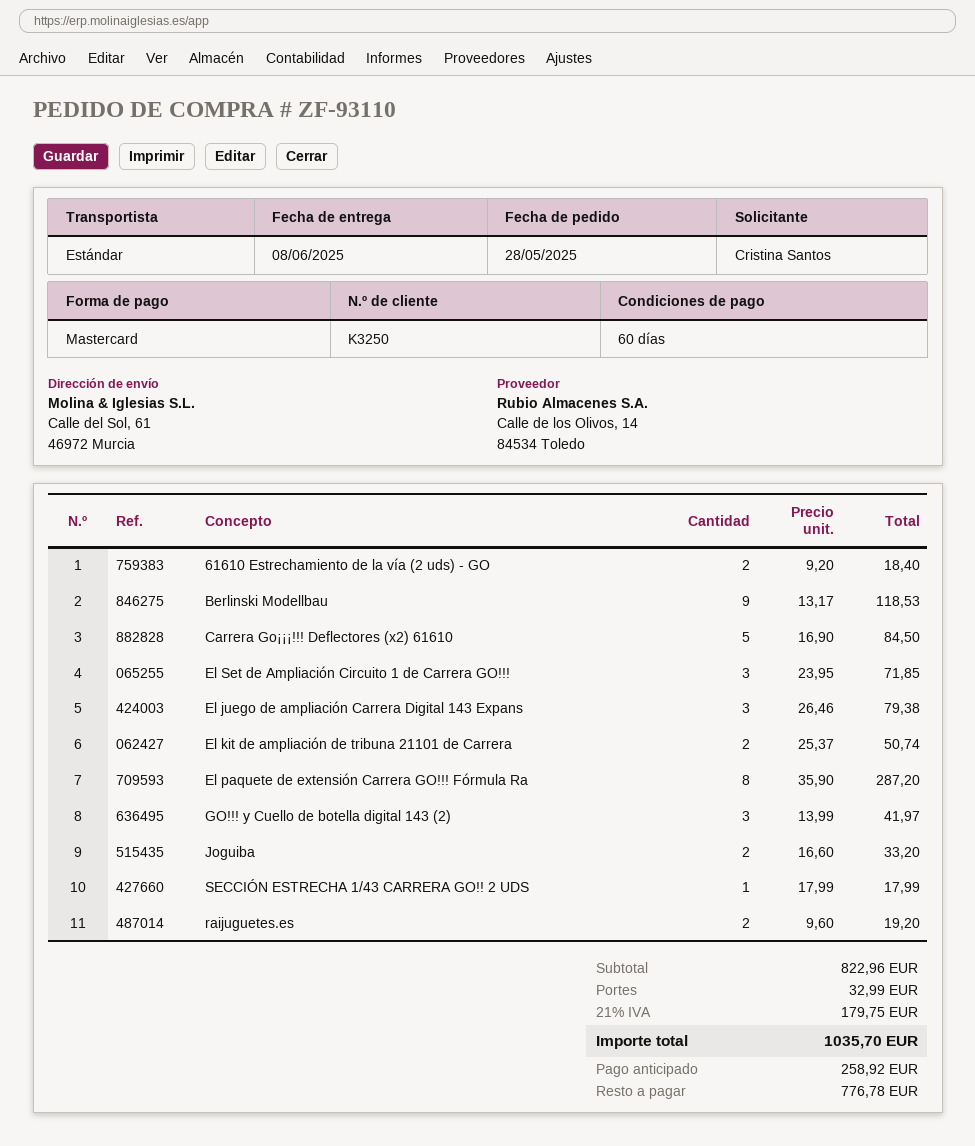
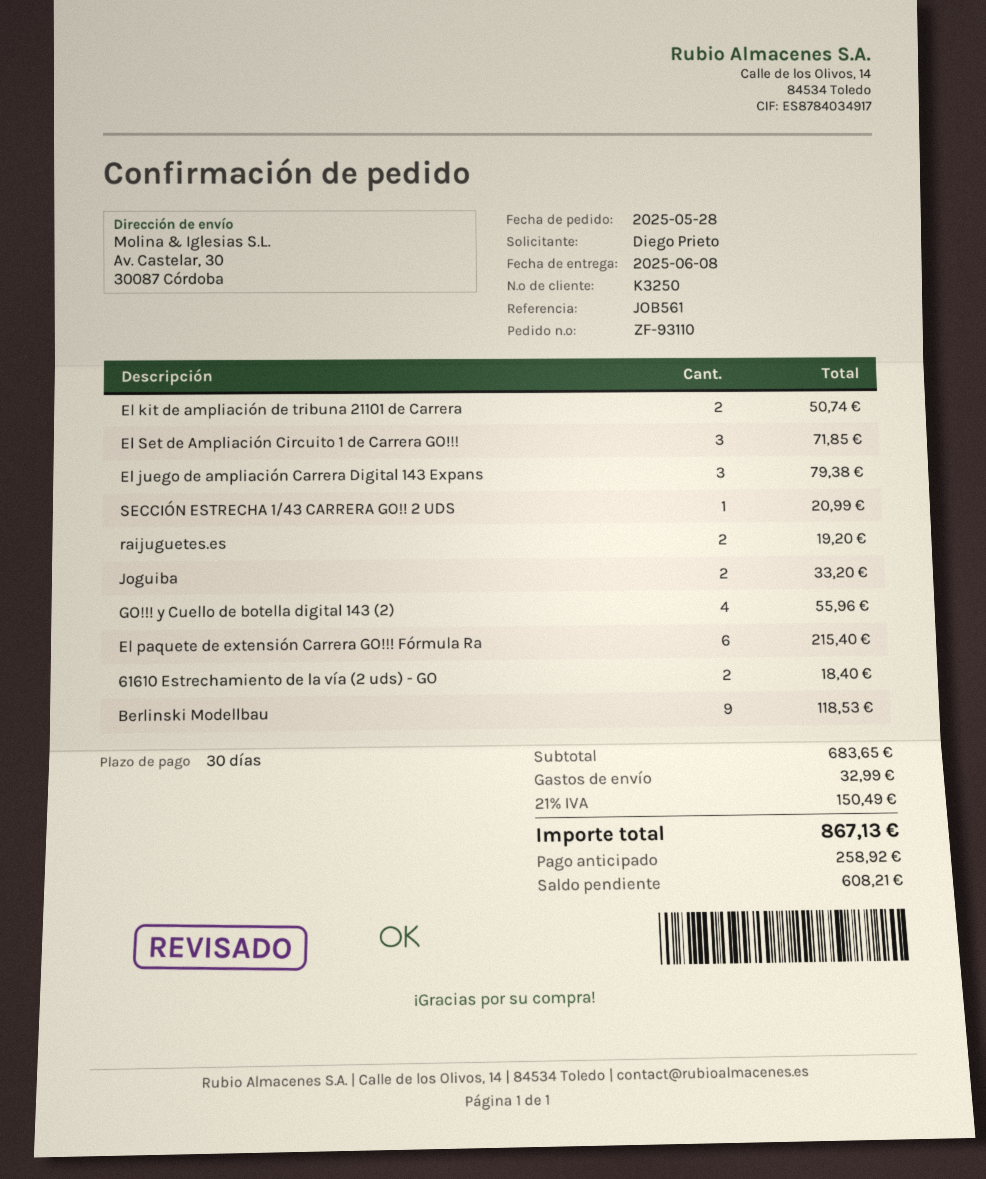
payment terms: 60 days -> 30 days
ordered by: Cristina Santos -> Diego Prieto
ship to: Calle del Sol, 61, 46972 Murcia -> Av. Castelar, 30, 30087 Córdoba
Carrera Go¡¡¡!!! Deflectores (x2) 61610: 5 for 84.50 -> none
El paquete de extensión Carrera GO!!! Fórmula Ra: 8 for 287.20 -> 6 for 215.40
GO!!! y Cuello de botella digital 143 (2): 3 for 41.97 -> 4 for 55.96
SECCIÓN ESTRECHA 1/43 CARRERA GO!! 2 UDS: 1 for 17.99 -> 1 for 20.99
subtotal: 822.96 -> 683.65
tax: 21% = 179.75 -> 21% = 150.49
total: 1035.70 -> 867.13
balance: 776.78 -> 608.21

